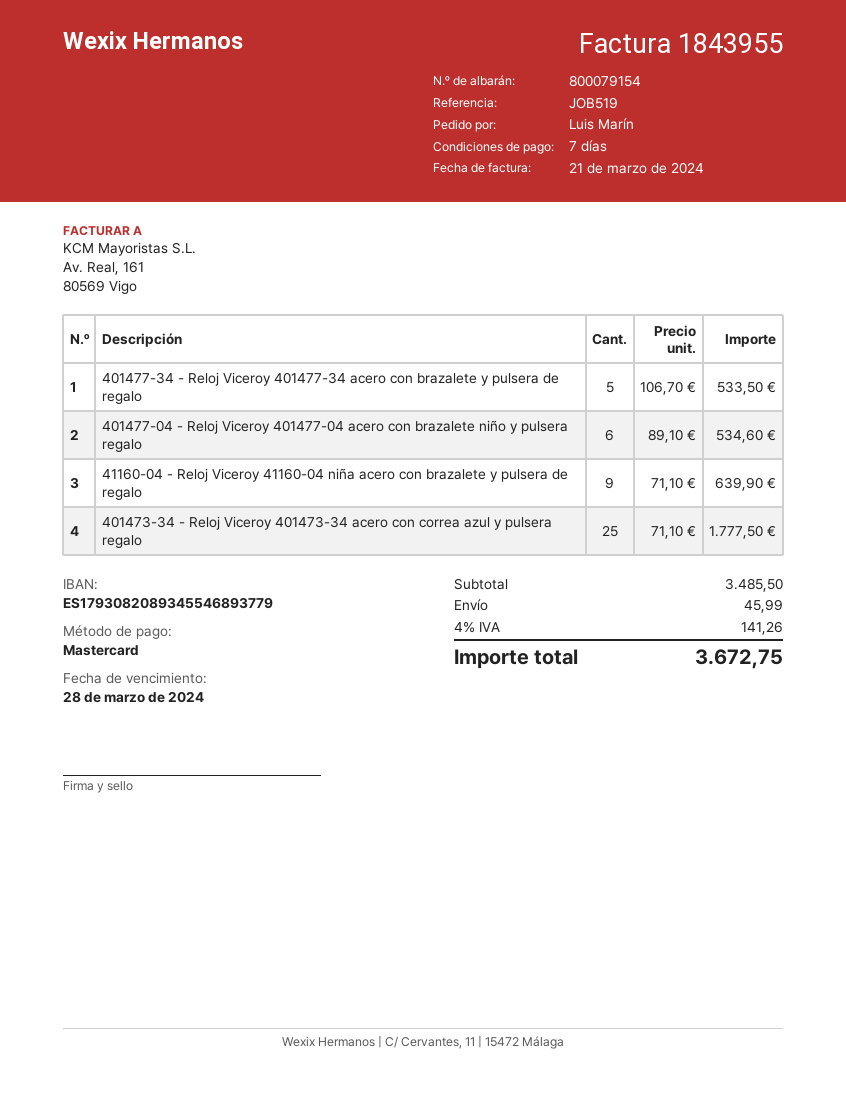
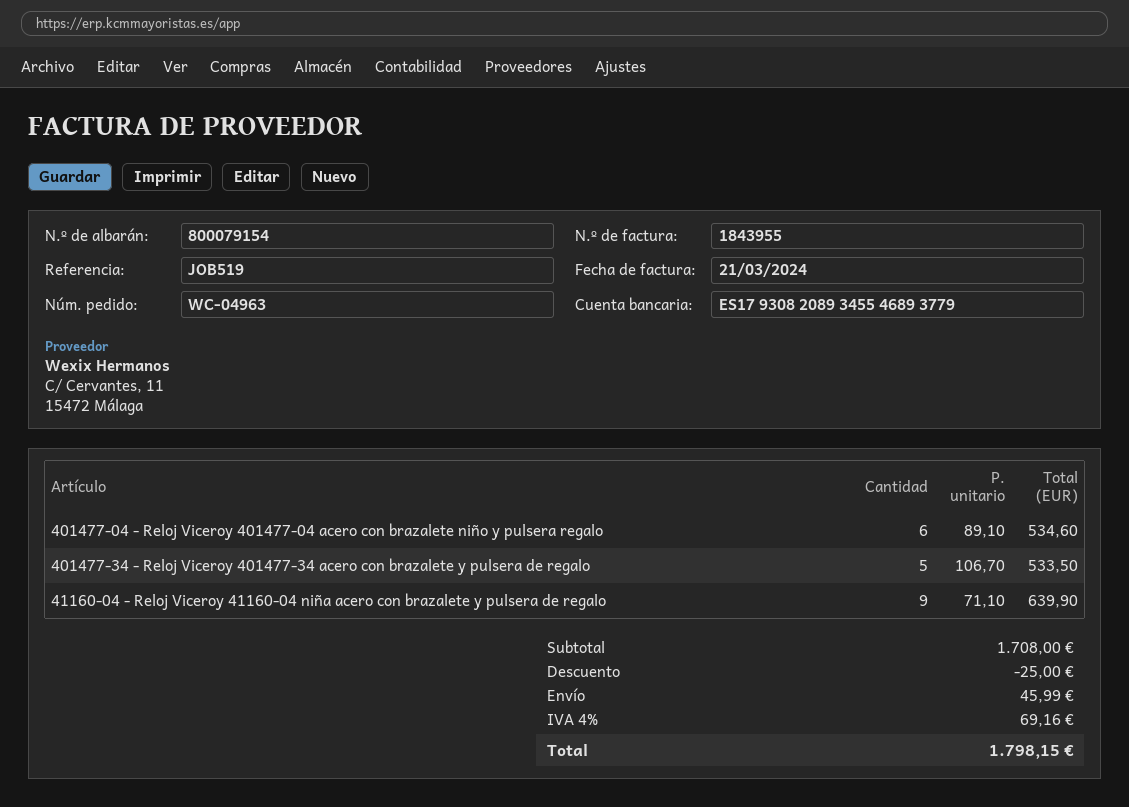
401473-34 - Reloj Viceroy 401473‑34 acero con correa azul y pulsera regalo: 25 x 71.10 = 1777.50 -> none
subtotal: 3485.50 -> 1708.00
discount: none -> 25.00
tax: 4% = 141.26 -> 4% = 69.16
total: 3672.75 -> 1798.15

